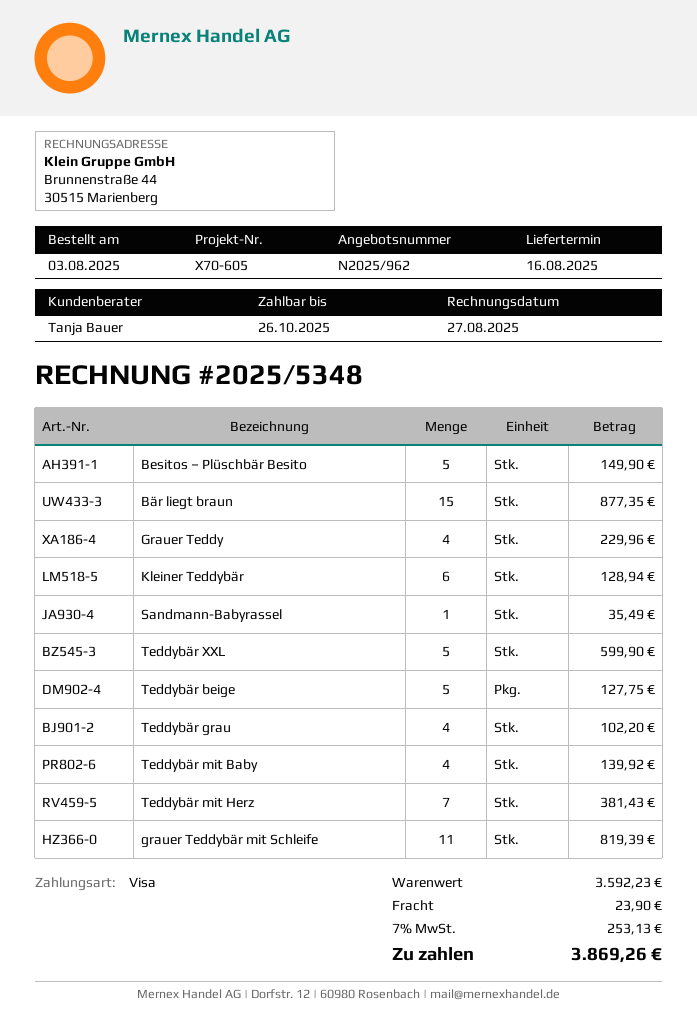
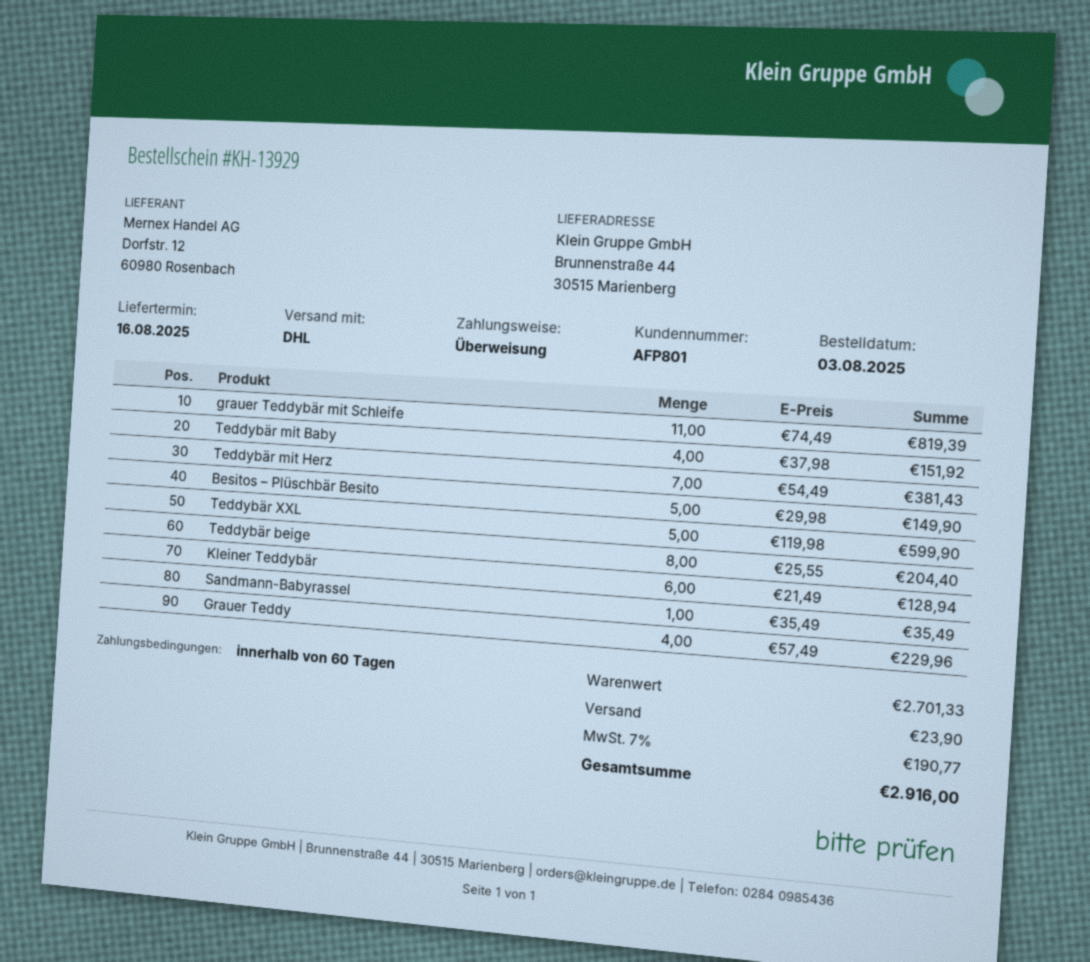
payment method: Visa -> bank transfer
Bär liegt braun: 15 for 877.35 -> none
Teddybär beige: 5 for 127.75 -> 8 for 204.40
Teddybär grau: 4 for 102.20 -> none
Teddybär mit Baby: 4 for 139.92 -> 4 for 151.92
subtotal: 3592.23 -> 2701.33
tax: 7% = 253.13 -> 7% = 190.77
total: 3869.26 -> 2916.00

